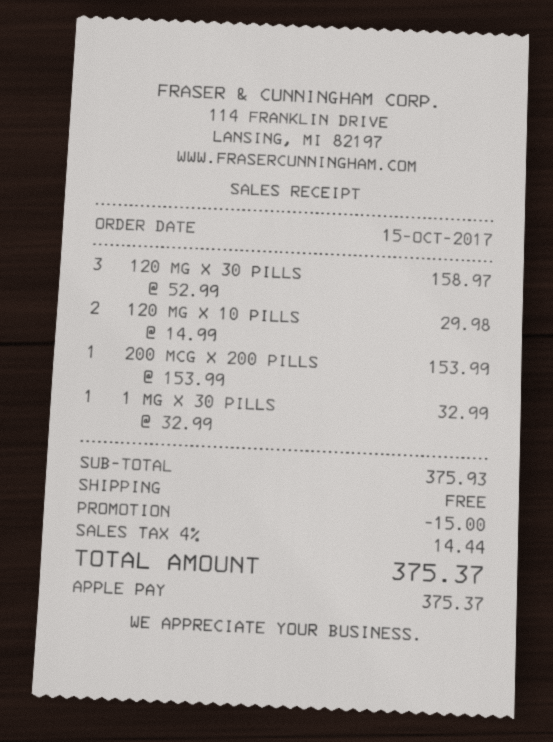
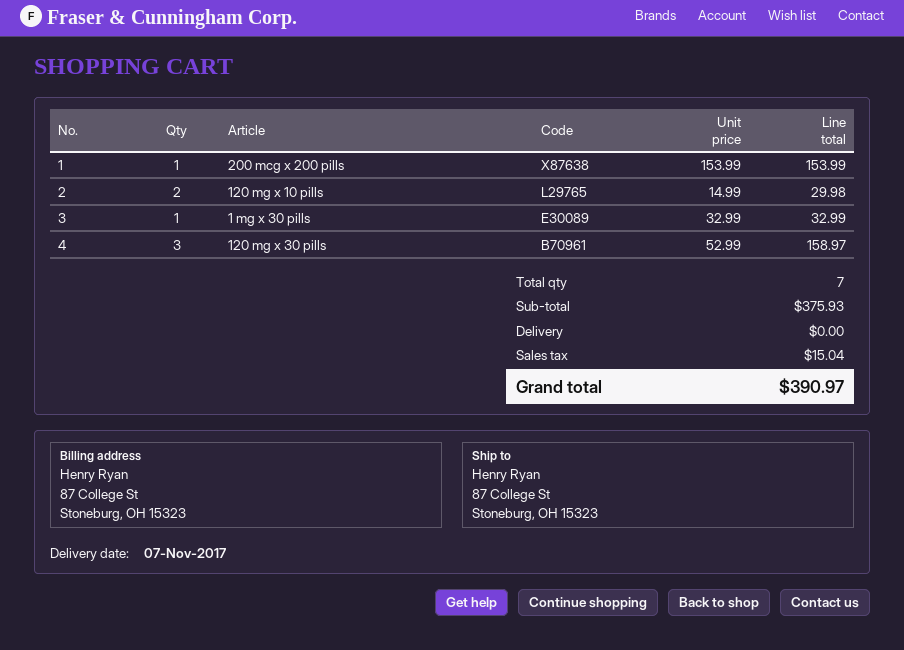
discount: 15.00 -> none
tax: 14.44 -> 15.04
total: 375.37 -> 390.97

